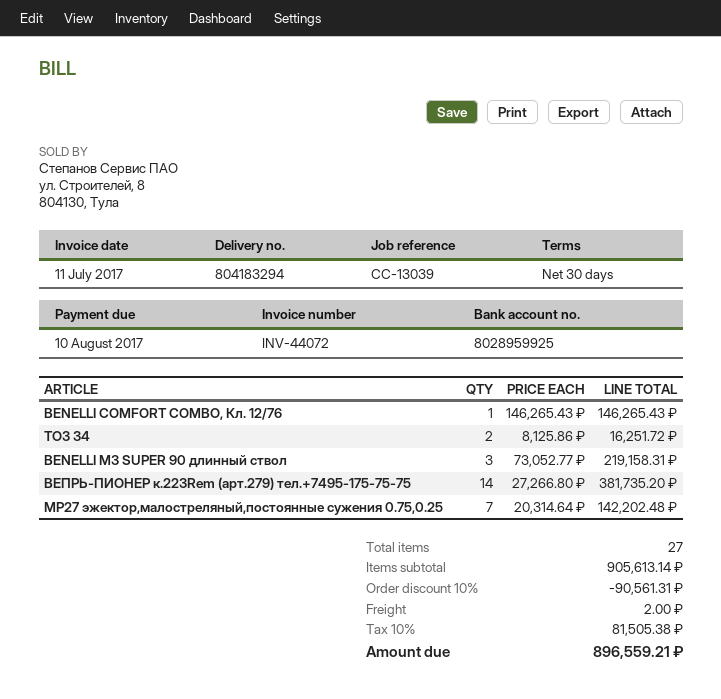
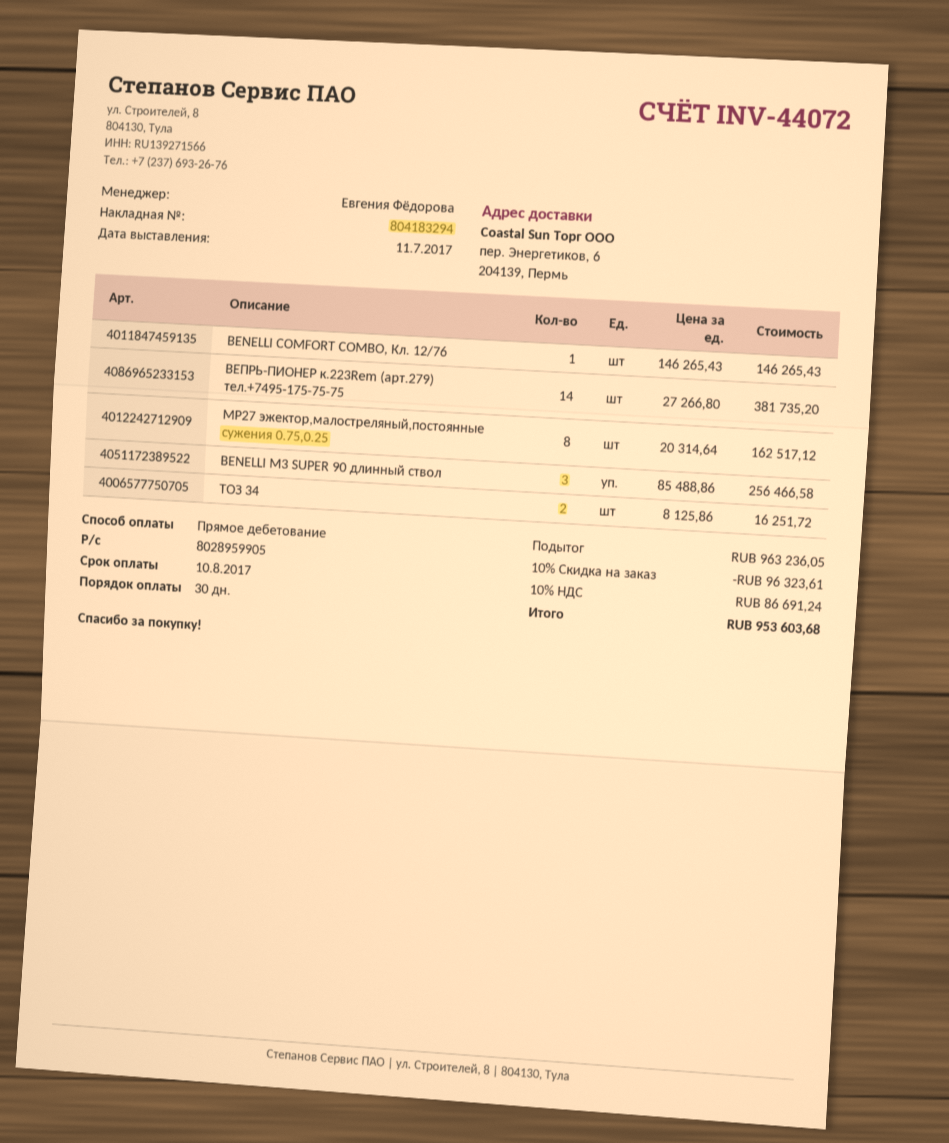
bank account: 8028959925 -> 8028959905
BENELLI M3 SUPER 90 длинный ствол: 3 x 73052.77 = 219158.31 -> 3 x 85488.86 = 256466.58
МР27 эжектор,малостреляный,постоянные сужения 0.75,0.25: 7 x 20314.64 = 142202.48 -> 8 x 20314.64 = 162517.12
subtotal: 905613.14 -> 963236.05
discount: 10% = 90561.31 -> 10% = 96323.61
shipping: 2.00 -> none
tax: 10% = 81505.38 -> 10% = 86691.24
total: 896559.21 -> 953603.68

